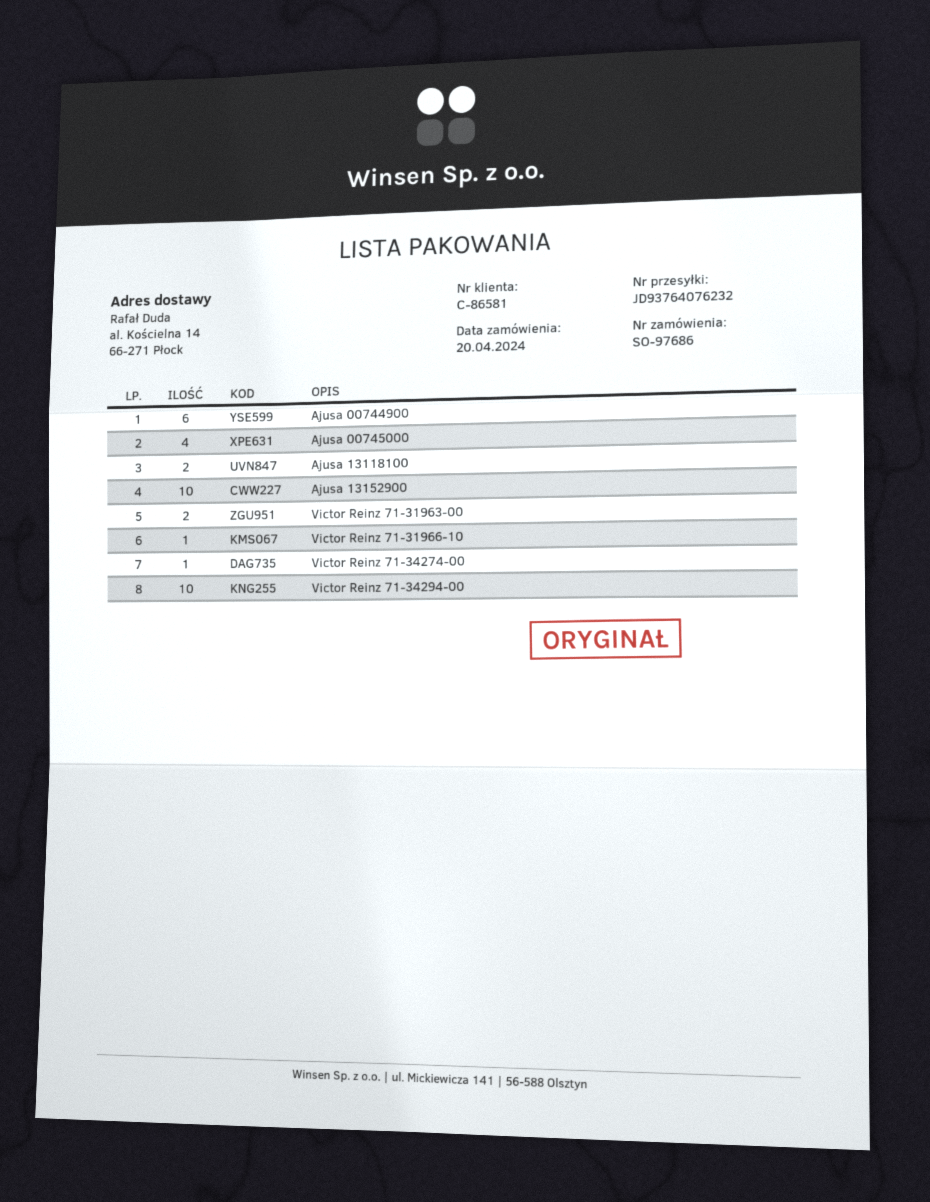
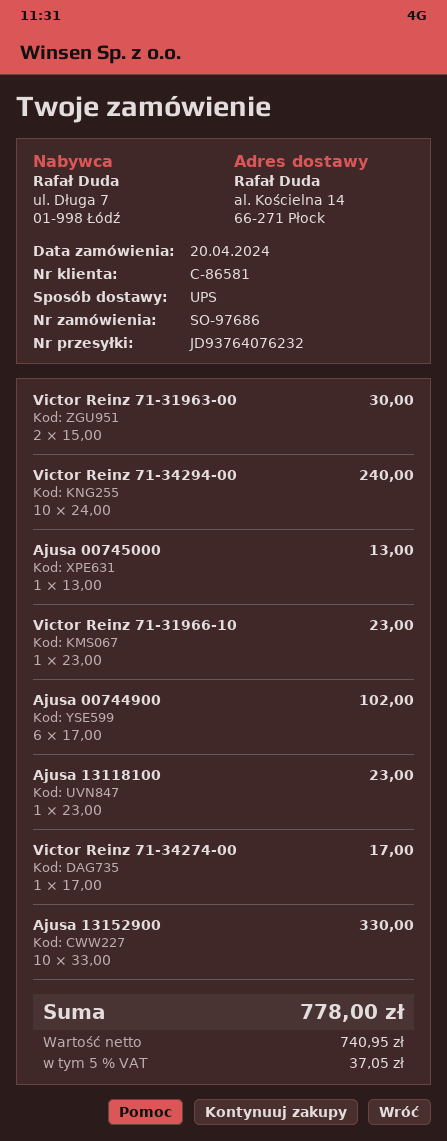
Ajusa 00745000: 4 -> 1
Ajusa 13118100: 2 -> 1

